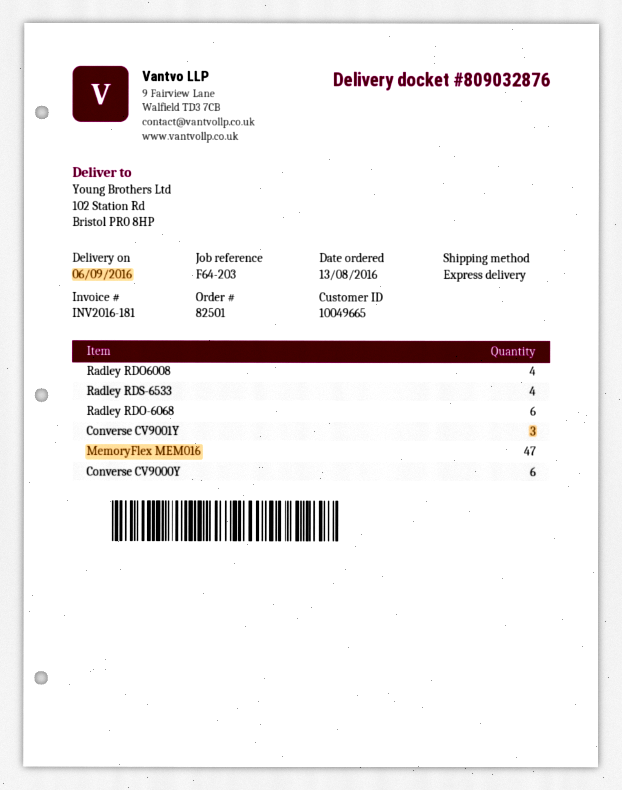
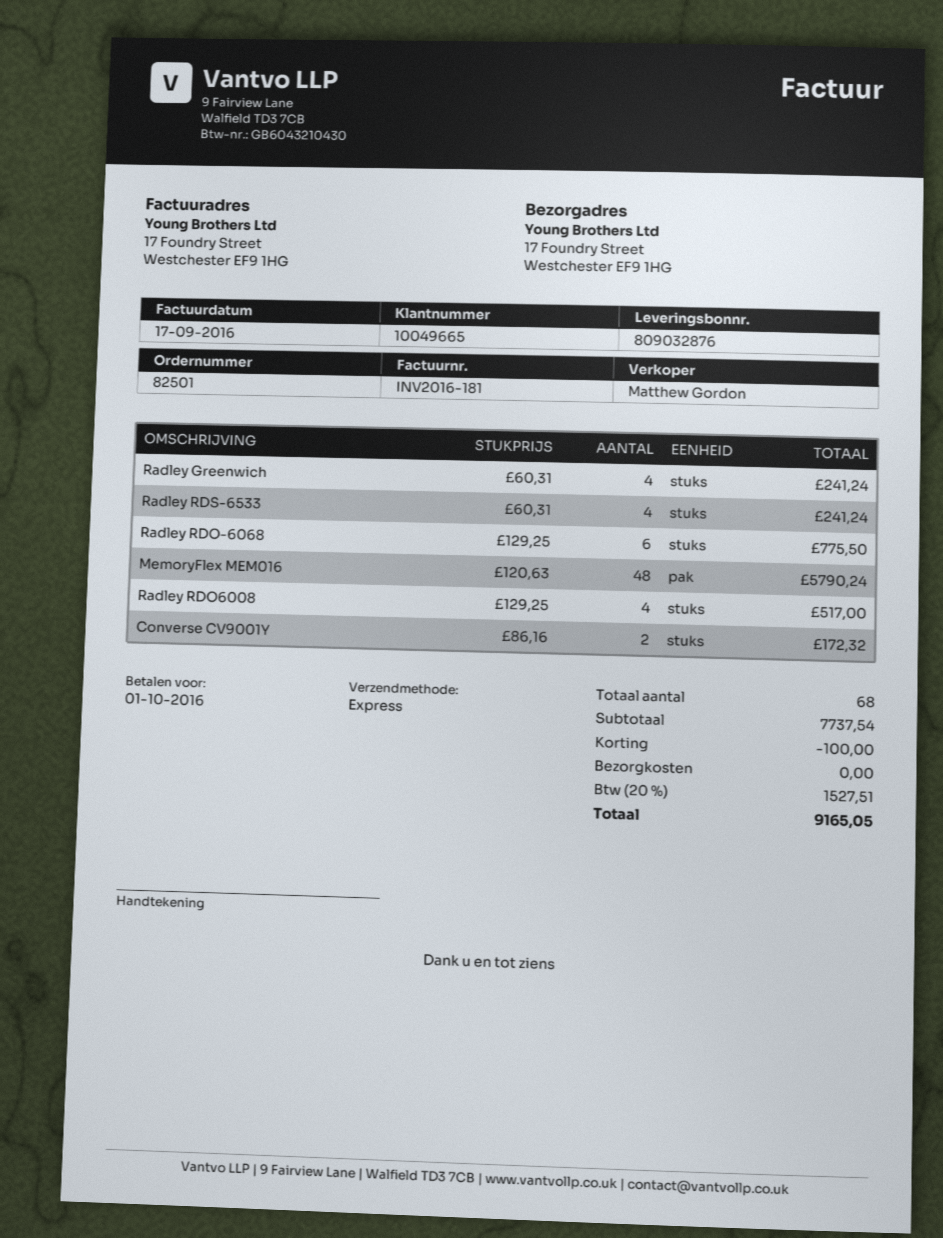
ship to: 102 Station Rd, Bristol PR0 8HP -> 17 Foundry Street, Westchester EF9 1HG
Converse CV9001Y: 3 -> 2
MemoryFlex MEM016: 47 -> 48
Converse CV9000Y: 6 -> none
Radley Greenwich: none -> 4

